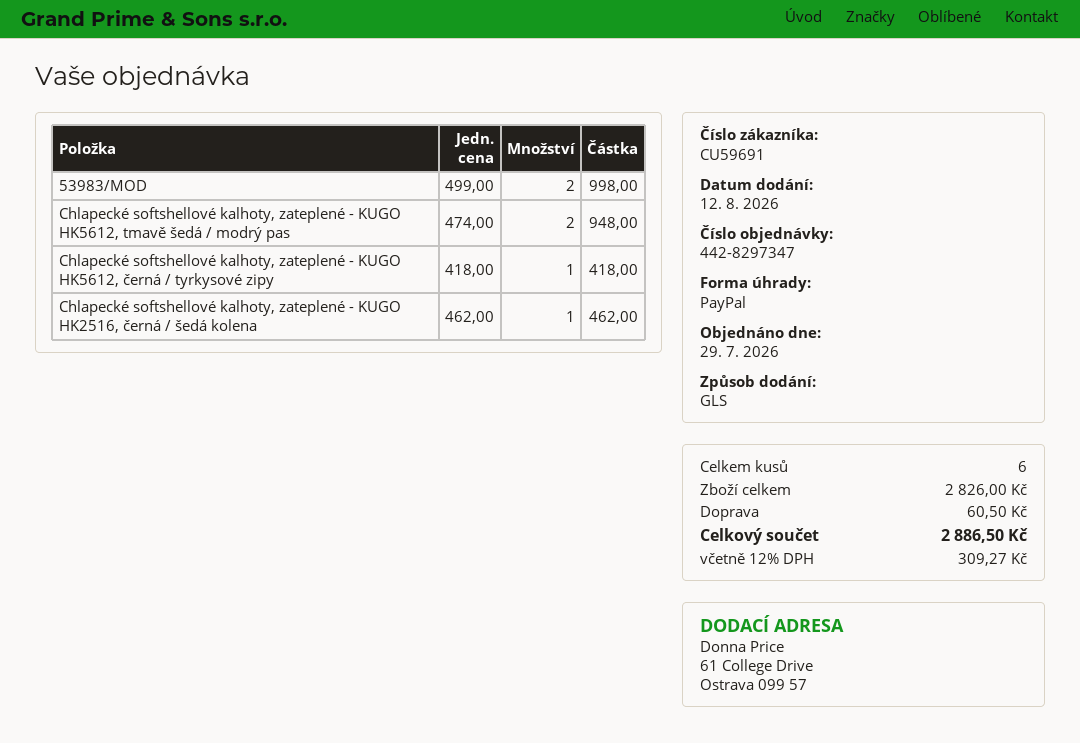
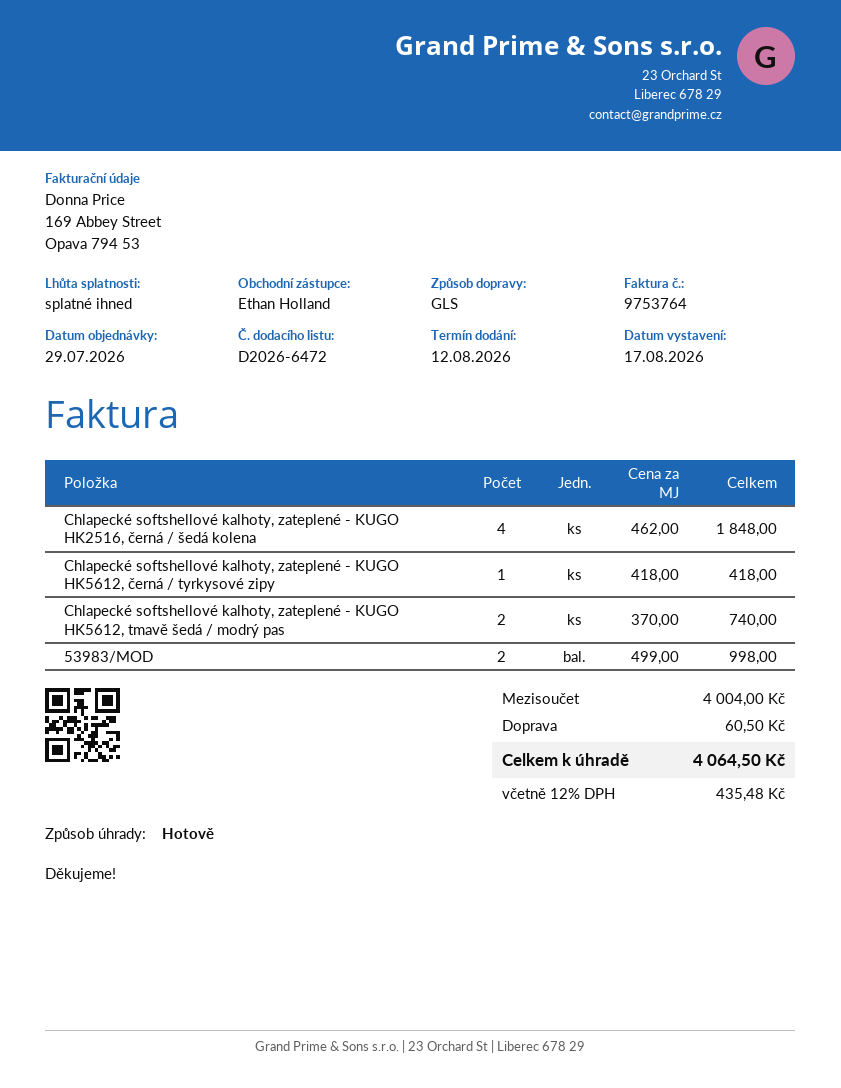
payment method: PayPal -> cash
Chlapecké softshellové kalhoty, zateplené - KUGO HK5612, tmavě šedá / modrý pas: 2 x 474.00 = 948.00 -> 2 x 370.00 = 740.00
Chlapecké softshellové kalhoty, zateplené - KUGO HK2516, černá / šedá kolena: 1 x 462.00 = 462.00 -> 4 x 462.00 = 1848.00
subtotal: 2826.00 -> 4004.00
tax: 12% = 309.27 -> 12% = 435.48
total: 2886.50 -> 4064.50

